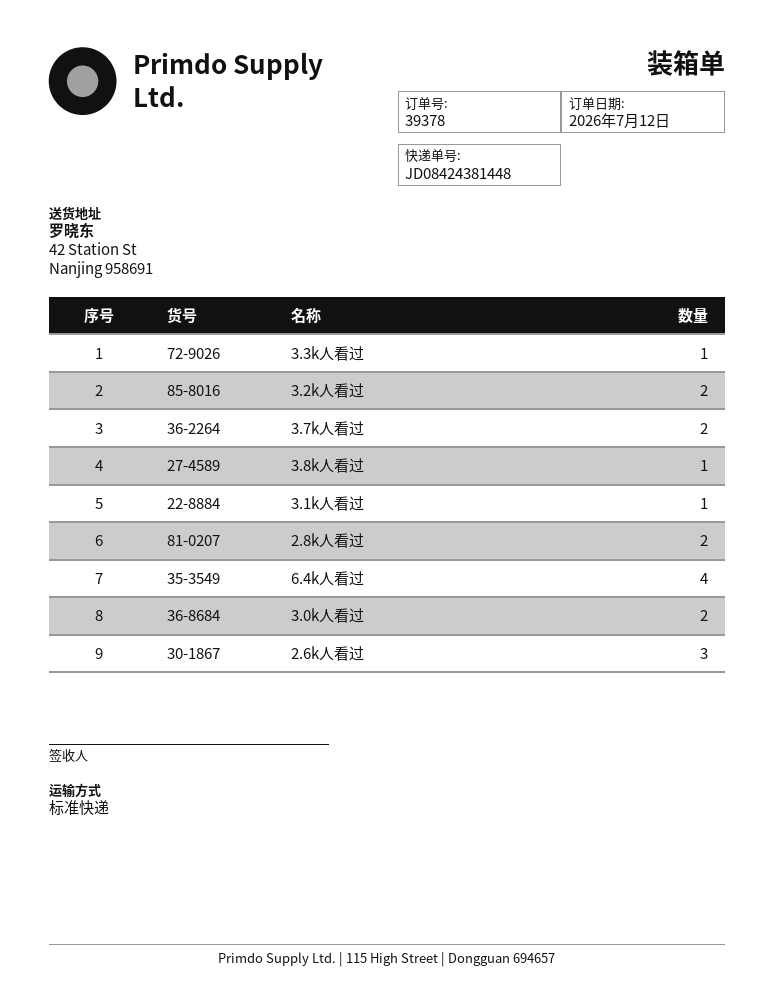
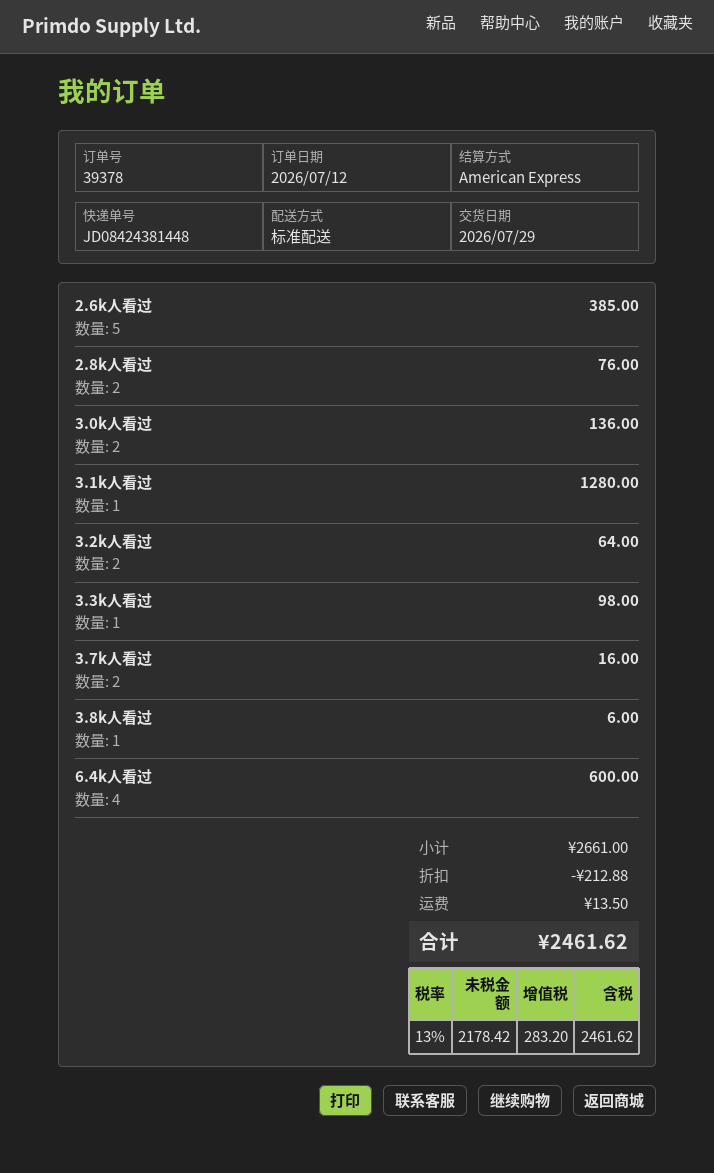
2.6k人看过: 3 -> 5

